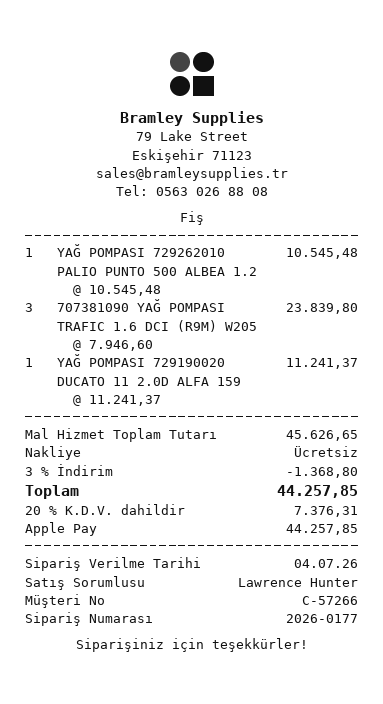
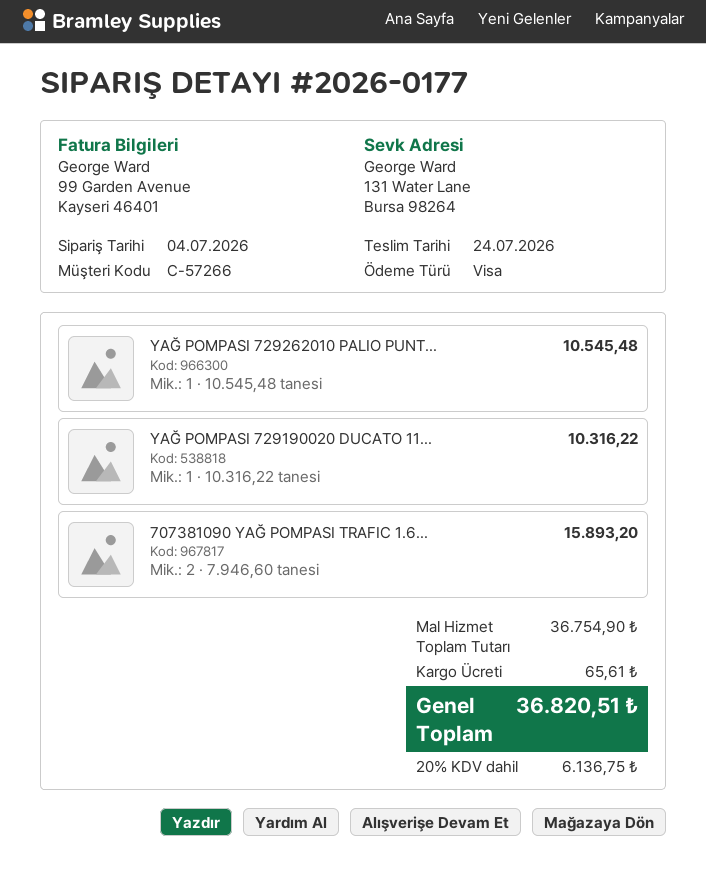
payment method: Apple Pay -> Visa
707381090 YAĞ POMPASI TRAFIC 1.6 DCI (R9M) W205: 3 x 7946.60 = 23839.80 -> 2 x 7946.60 = 15893.20
YAĞ POMPASI 729190020 DUCATO 11 2.0D ALFA 159: 1 x 11241.37 = 11241.37 -> 1 x 10316.22 = 10316.22
subtotal: 45626.65 -> 36754.90
discount: 3% = 1368.80 -> none
shipping: 0.00 -> 65.61
tax: 20% = 7376.31 -> 20% = 6136.75
total: 44257.85 -> 36820.51

